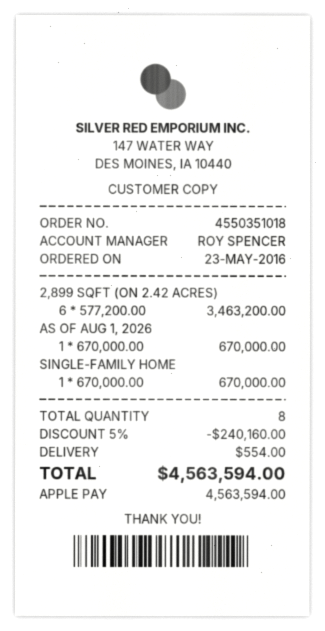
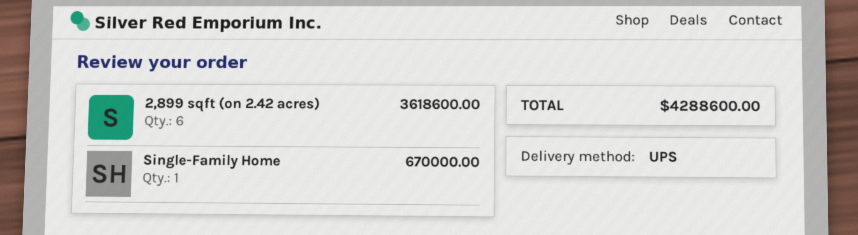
2,899 SQFT (ON 2.42 ACRES): 6 for 3463200.00 -> 6 for 3618600.00
AS OF AUG 1, 2026: 1 for 670000.00 -> none
discount: 5% = 240160.00 -> none
shipping: 554.00 -> none
total: 4563594.00 -> 4288600.00

